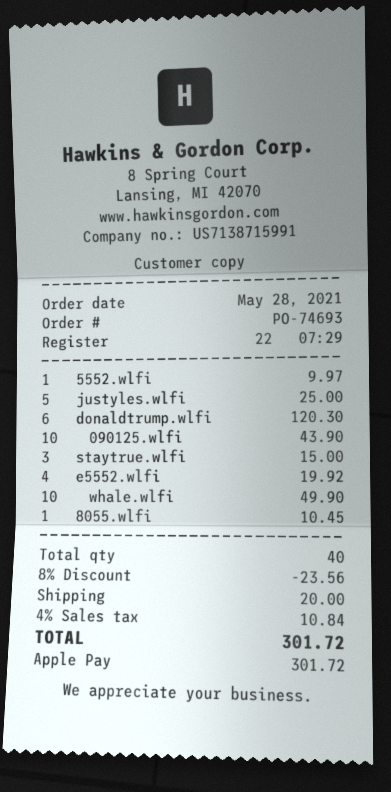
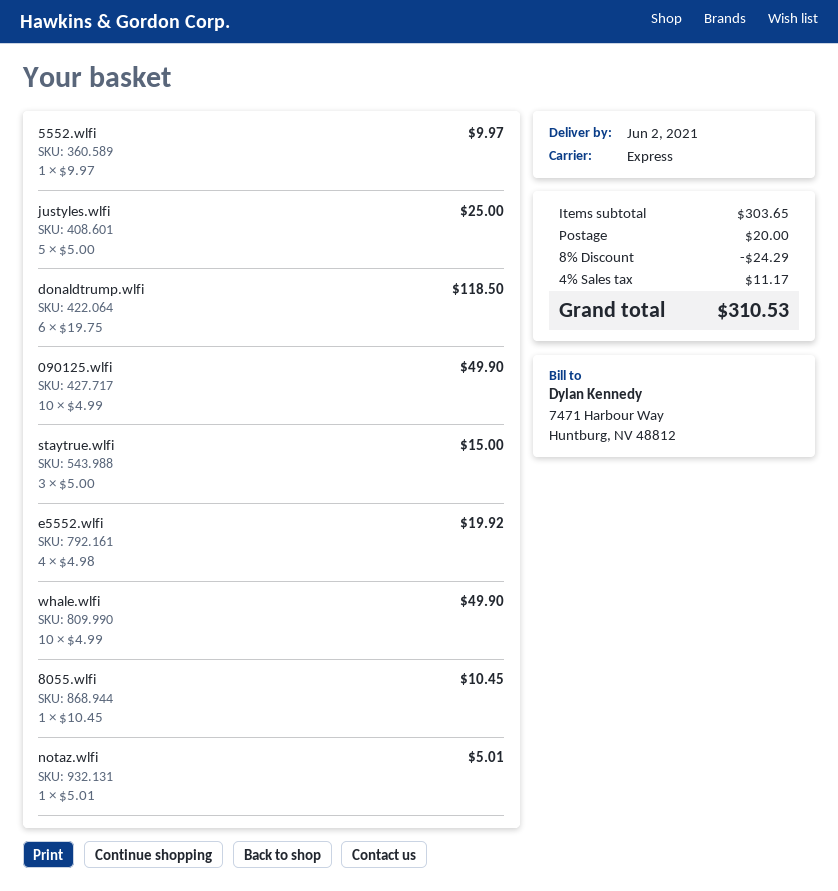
donaldtrump.wlfi: 6 for 120.30 -> 6 for 118.50
090125.wlfi: 10 for 43.90 -> 10 for 49.90
notaz.wlfi: none -> 1 for 5.01
discount: 8% = 23.56 -> 8% = 24.29
tax: 4% = 10.84 -> 4% = 11.17
total: 301.72 -> 310.53

